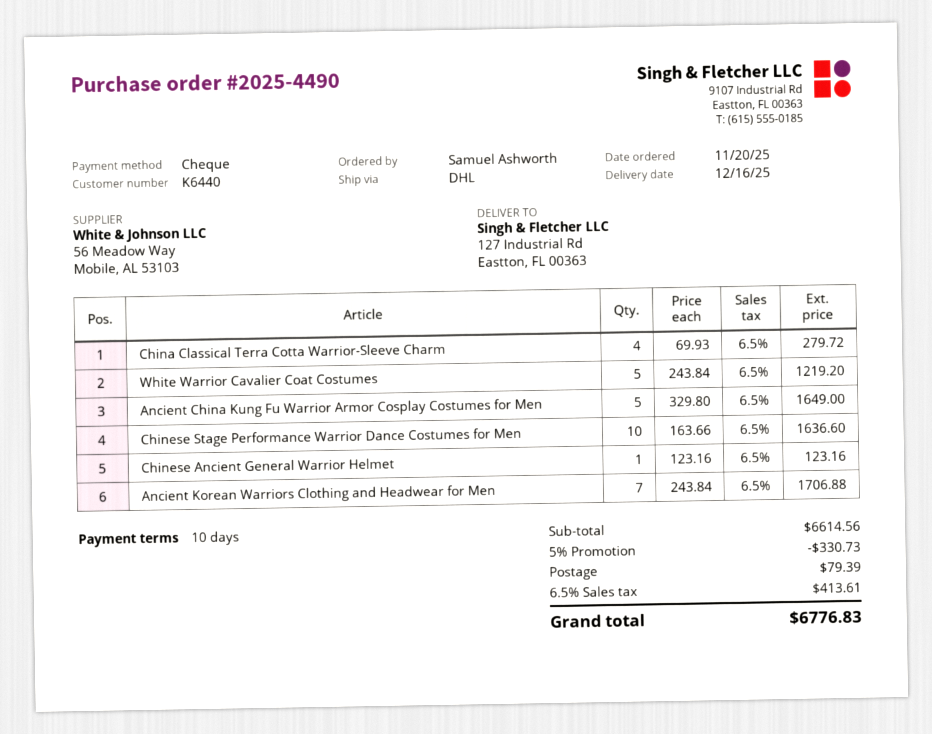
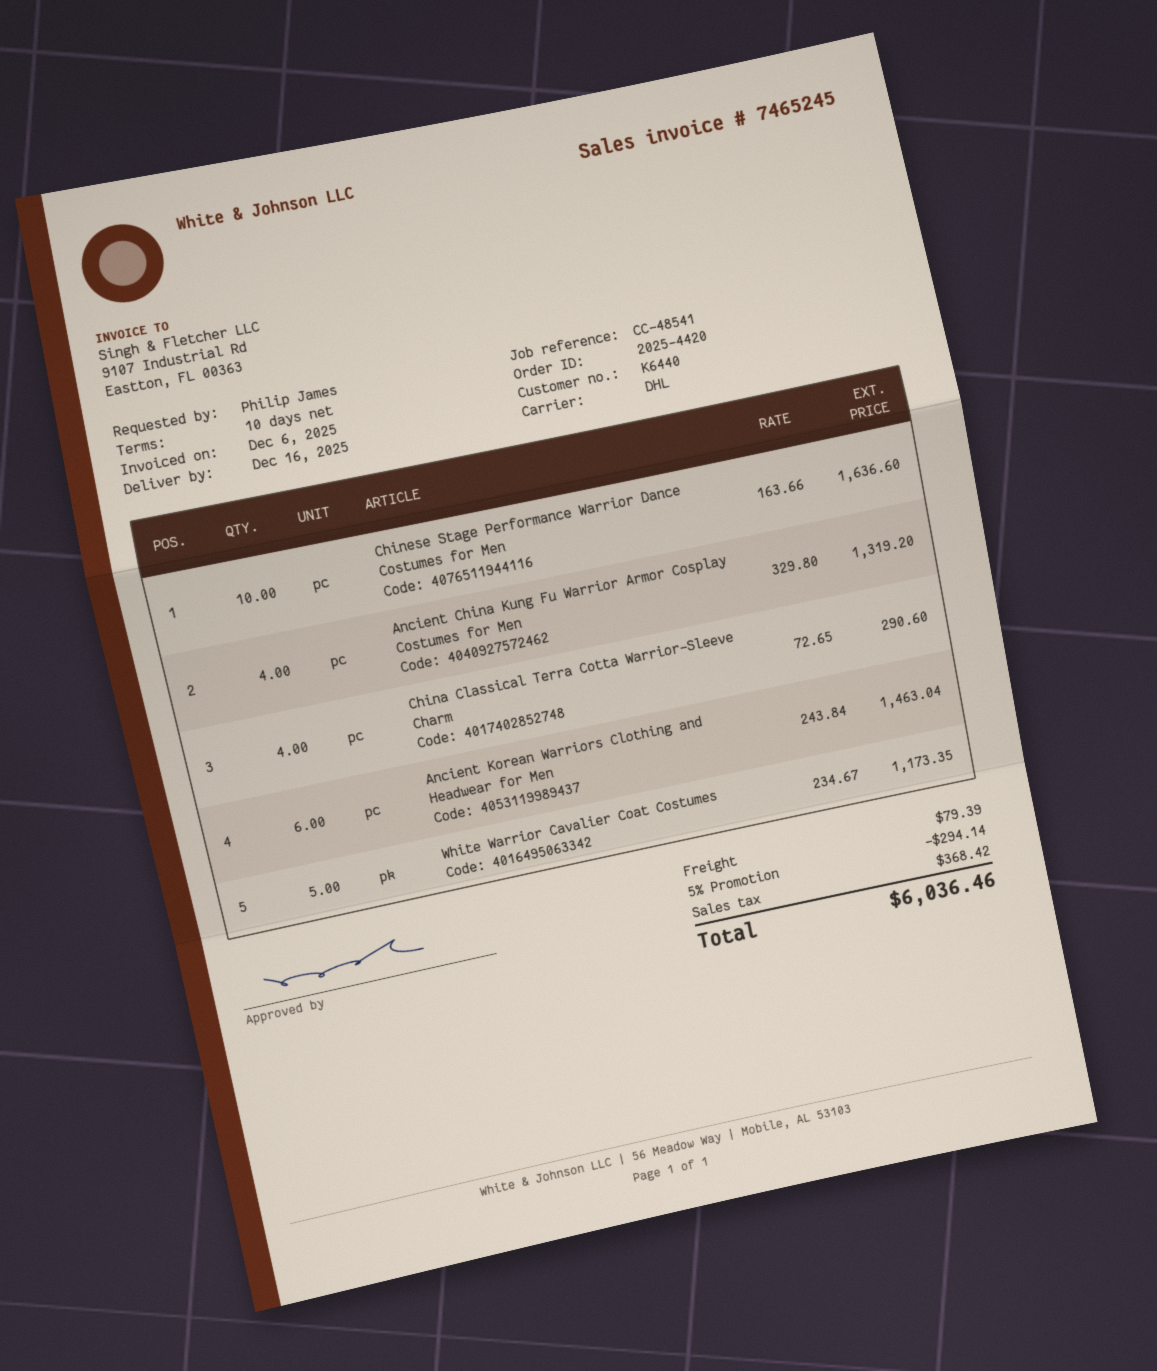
order number: 2025-4490 -> 2025-4420
ordered by: Samuel Ashworth -> Philip James
China Classical Terra Cotta Warrior-Sleeve Charm: 4 x 69.93 = 279.72 -> 4 x 72.65 = 290.60
White Warrior Cavalier Coat Costumes: 5 x 243.84 = 1219.20 -> 5 x 234.67 = 1173.35
Ancient China Kung Fu Warrior Armor Cosplay Costumes for Men: 5 x 329.80 = 1649.00 -> 4 x 329.80 = 1319.20
Chinese Ancient General Warrior Helmet: 1 x 123.16 = 123.16 -> none
Ancient Korean Warriors Clothing and Headwear for Men: 7 x 243.84 = 1706.88 -> 6 x 243.84 = 1463.04
discount: 5% = 330.73 -> 5% = 294.14
tax: 413.61 -> 368.42
total: 6776.83 -> 6036.46

